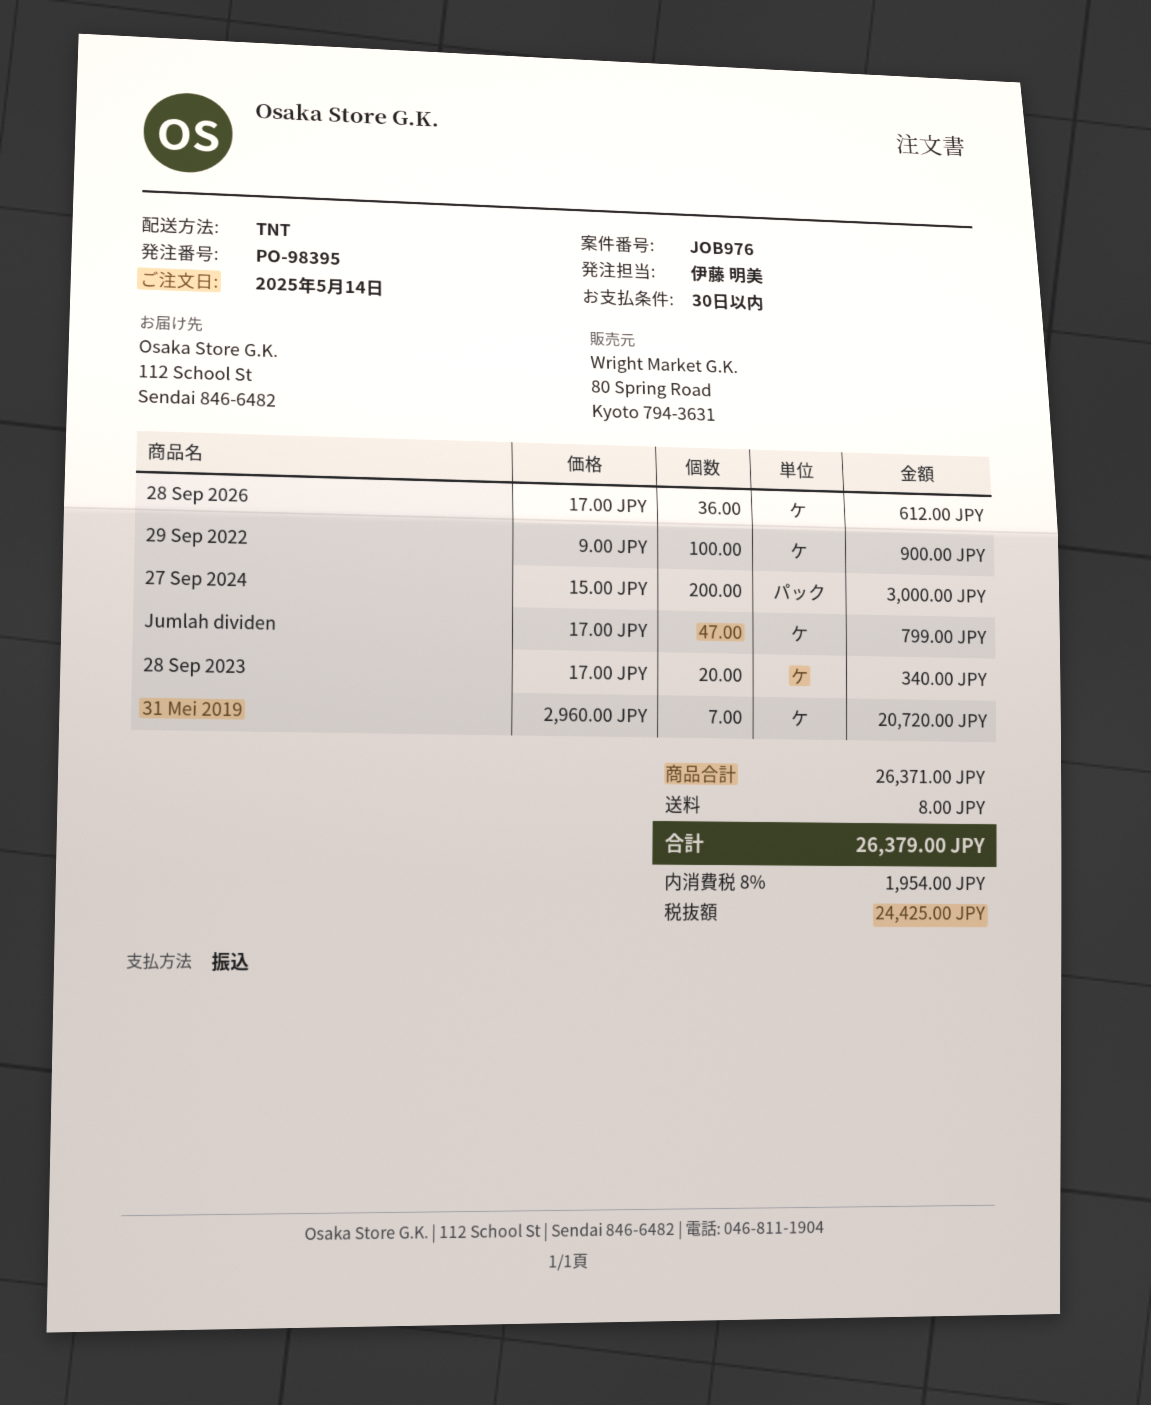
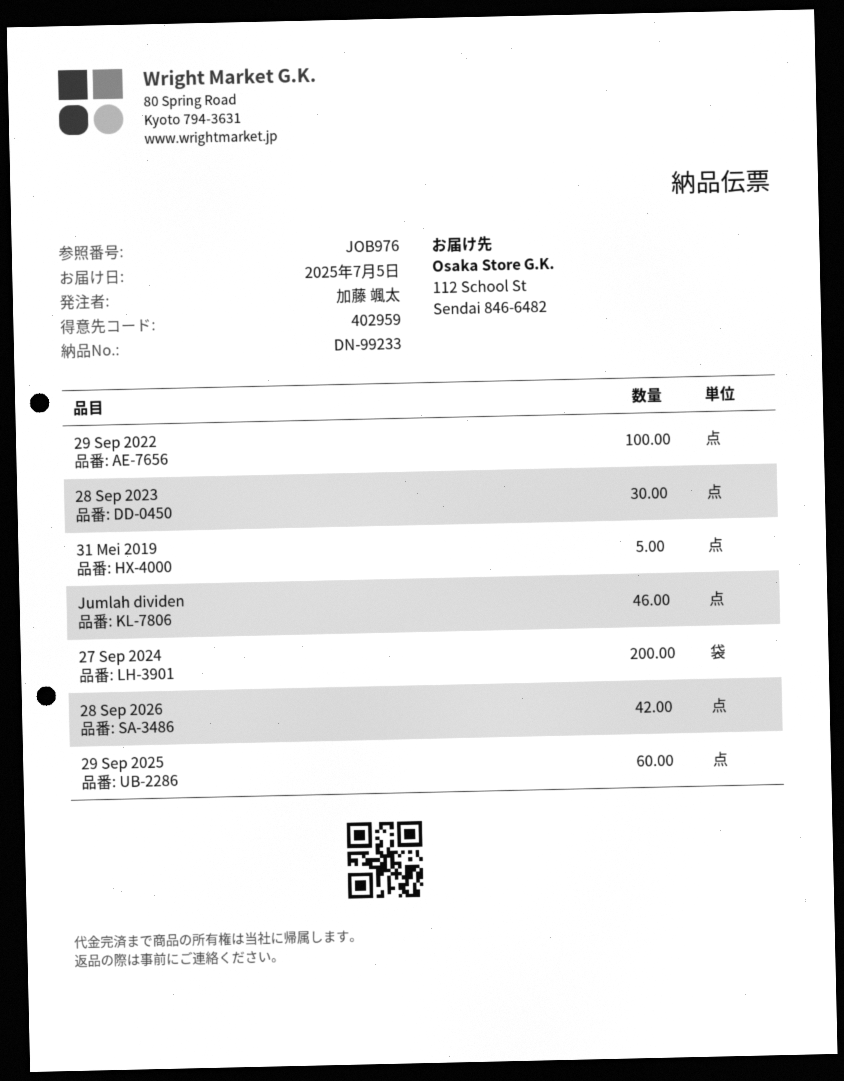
ordered by: 伊藤 明美 -> 加藤 颯太
28 Sep 2026: 36 -> 42
Jumlah dividen: 47 -> 46
28 Sep 2023: 20 -> 30
31 Mei 2019: 7 -> 5
29 Sep 2025: none -> 60

